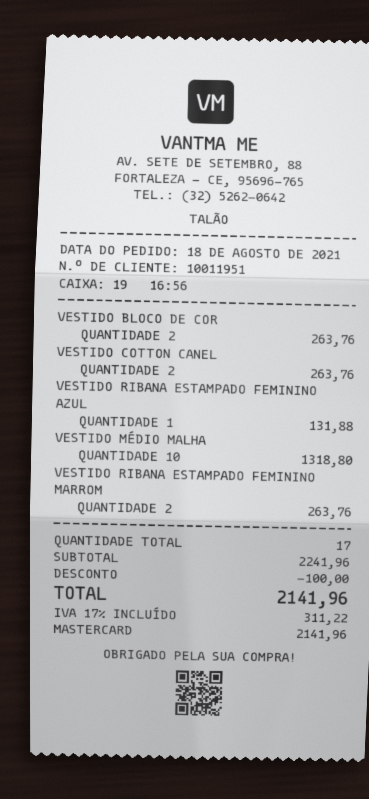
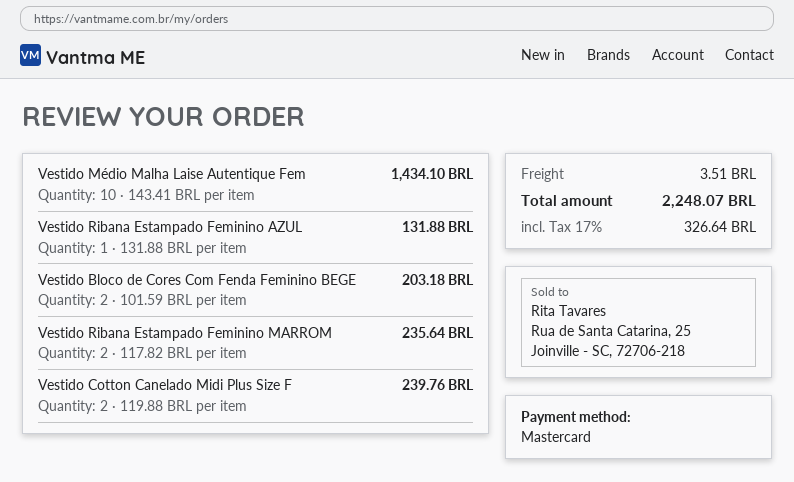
VESTIDO BLOCO DE COR: 2 for 263.76 -> 2 for 203.18
VESTIDO COTTON CANEL: 2 for 263.76 -> 2 for 239.76
VESTIDO MÉDIO MALHA: 10 for 1318.80 -> 10 for 1434.10
VESTIDO RIBANA ESTAMPADO FEMININO MARROM: 2 for 263.76 -> 2 for 235.64
discount: 100.00 -> none
shipping: none -> 3.51
tax: 17% = 311.22 -> 17% = 326.64
total: 2141.96 -> 2248.07

